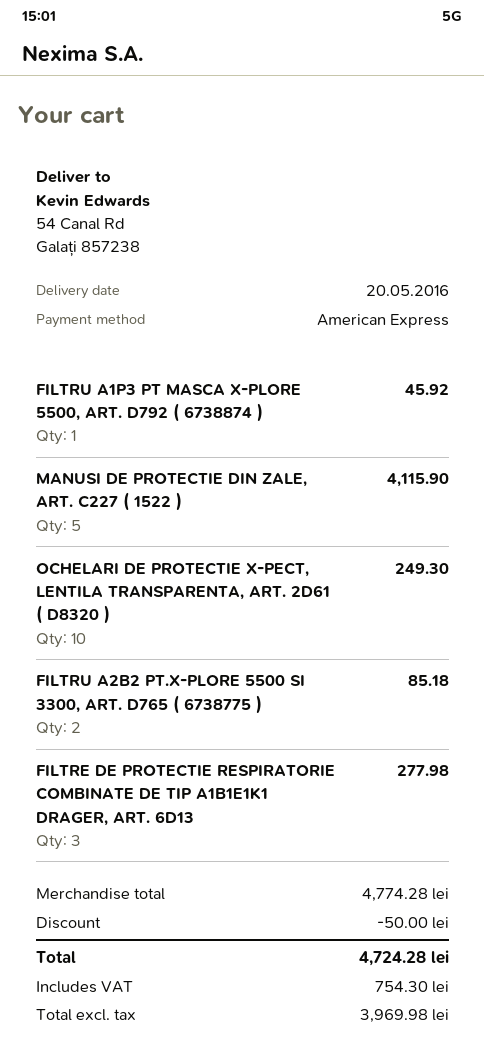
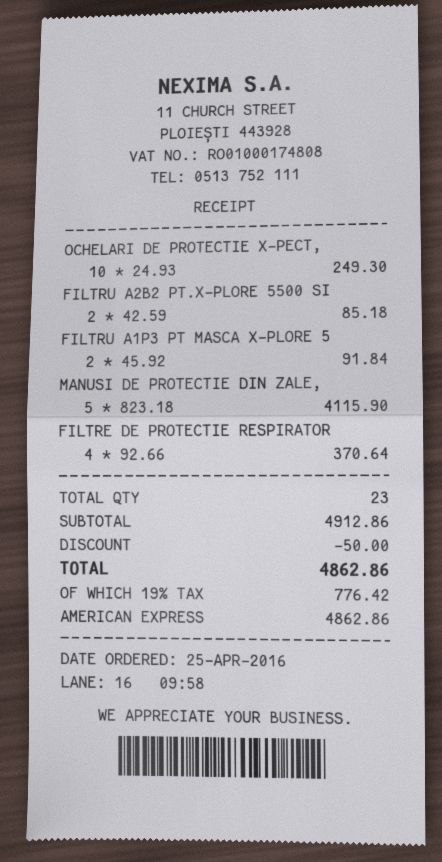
FILTRU A1P3 PT MASCA X-PLORE 5500, ART. D792 ( 6738874 ): 1 for 45.92 -> 2 for 91.84
FILTRE DE PROTECTIE RESPIRATORIE COMBINATE DE TIP A1B1E1K1 DRAGER, ART. 6D13: 3 for 277.98 -> 4 for 370.64
subtotal: 4774.28 -> 4912.86
tax: 754.30 -> 776.42
total: 4724.28 -> 4862.86

